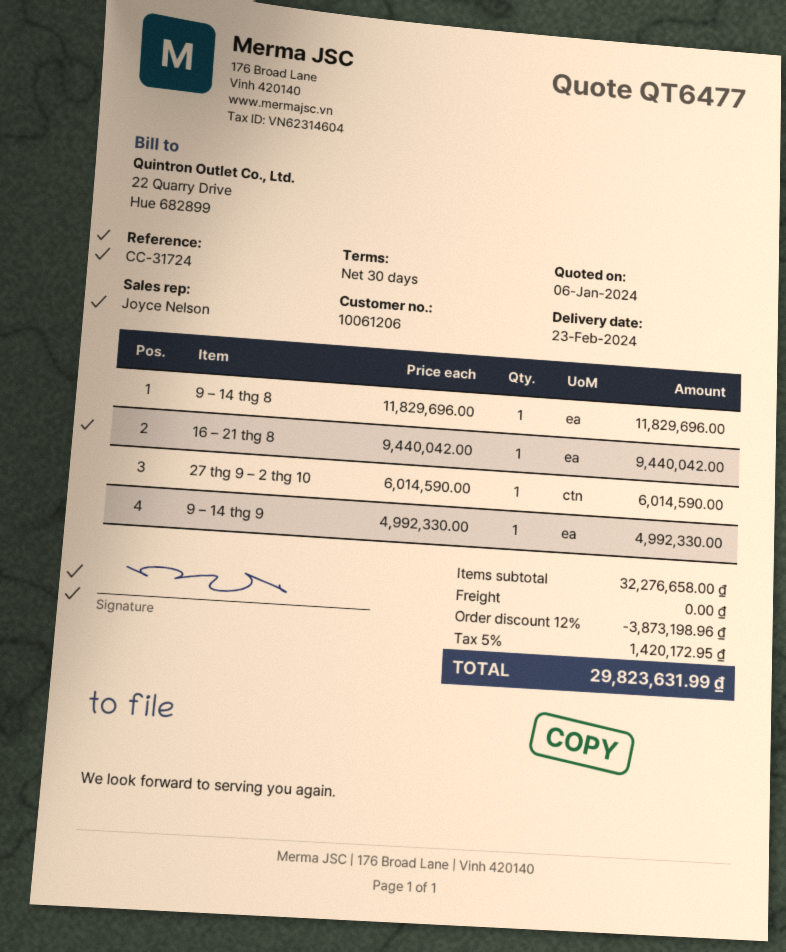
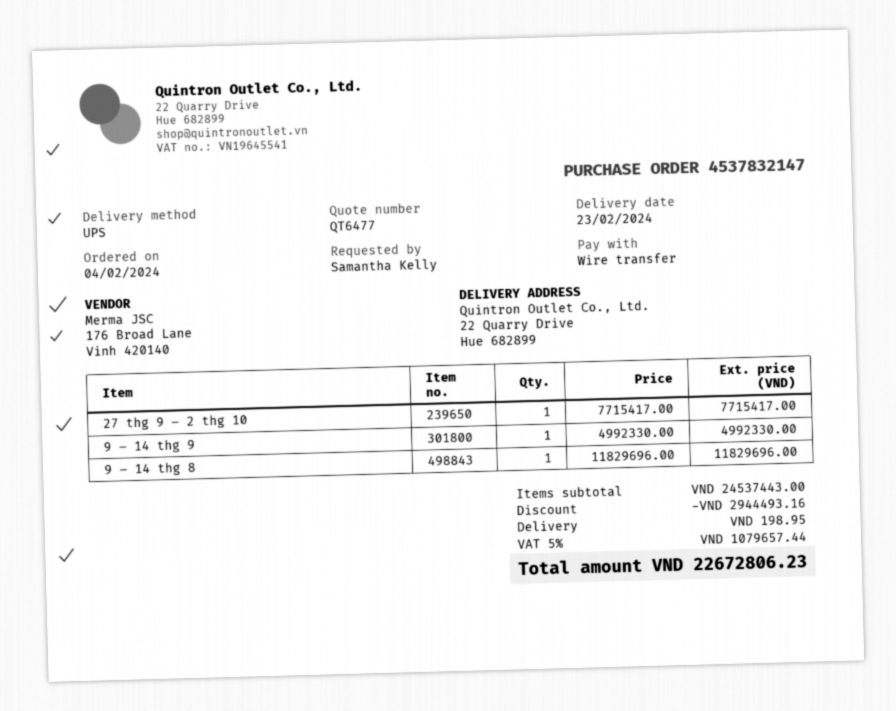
16 – 21 thg 8: 1 x 9440042.00 = 9440042.00 -> none
27 thg 9 – 2 thg 10: 1 x 6014590.00 = 6014590.00 -> 1 x 7715417.00 = 7715417.00
subtotal: 32276658.00 -> 24537443.00
discount: 3873198.96 -> 2944493.16
shipping: 0.00 -> 198.95
tax: 5% = 1420172.95 -> 5% = 1079657.44
total: 29823631.99 -> 22672806.23

